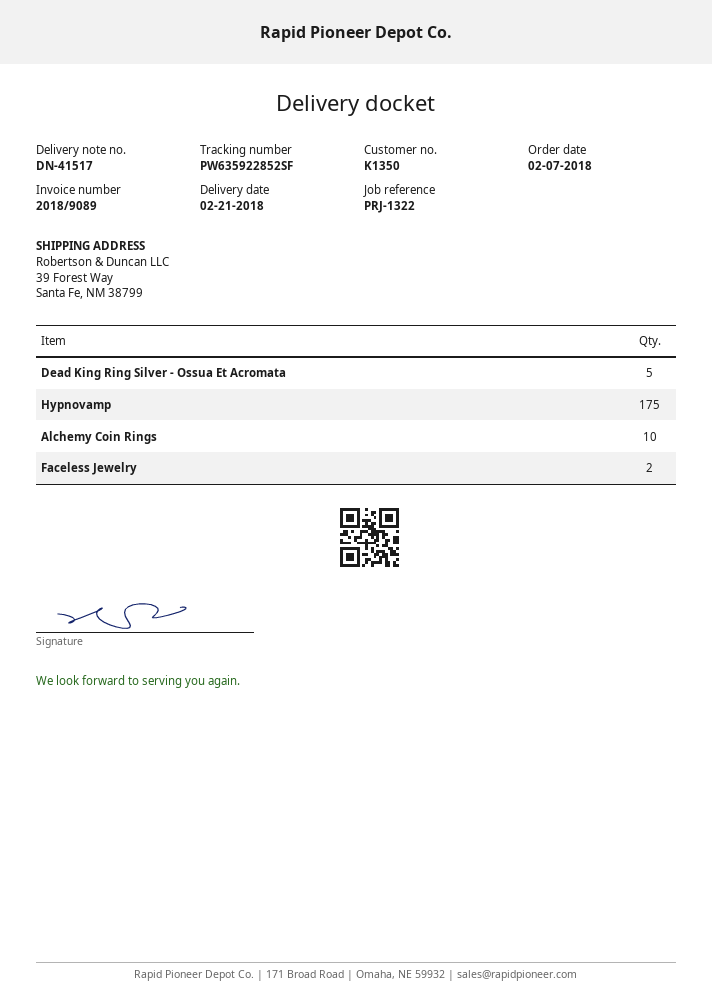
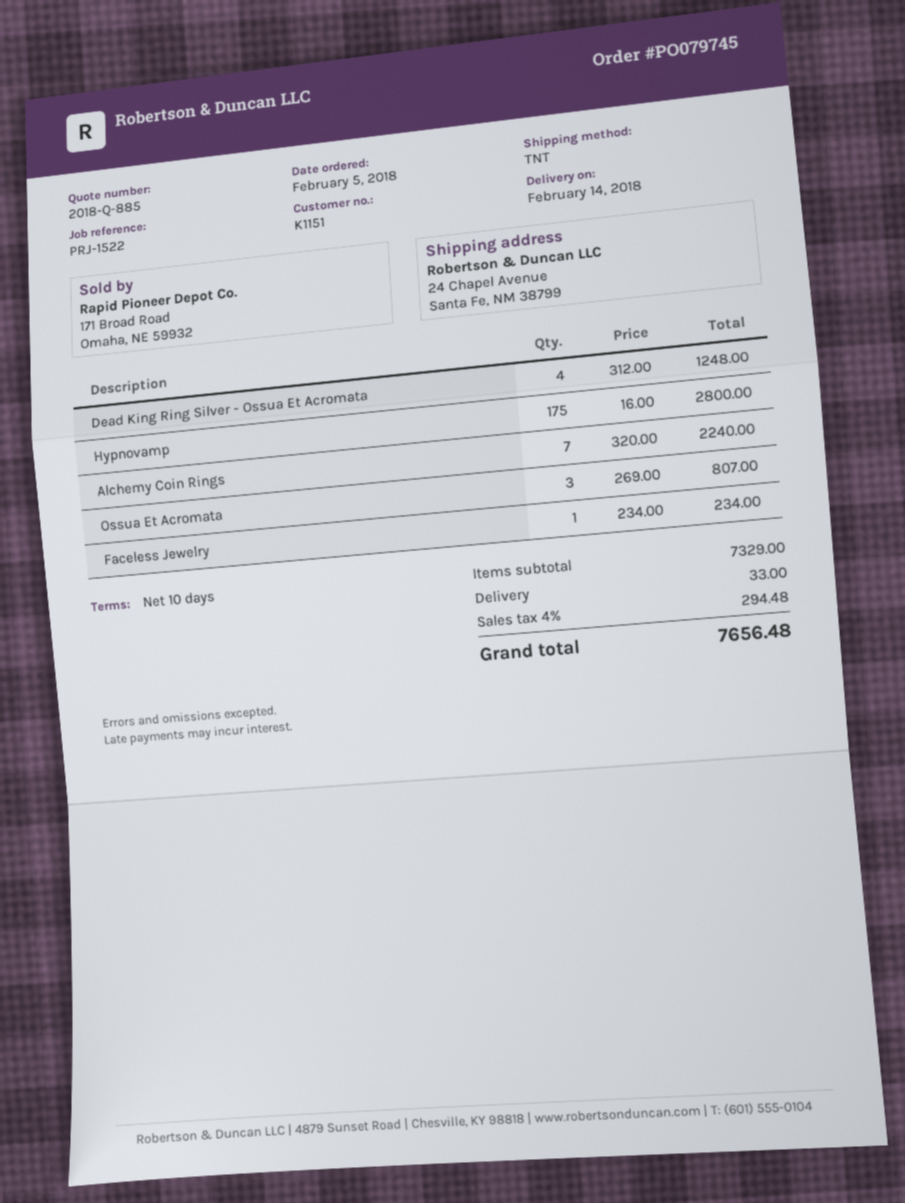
order date: 2018-02-07 -> 2018-02-05
delivery date: 2018-02-21 -> 2018-02-14
customer number: K1350 -> K1151
reference: PRJ-1322 -> PRJ-1522
ship to: 39 Forest Way, Santa Fe, NM 38799 -> 24 Chapel Avenue, Santa Fe, NM 38799
Dead King Ring Silver - Ossua Et Acromata: 5 -> 4
Alchemy Coin Rings: 10 -> 7
Faceless Jewelry: 2 -> 1
Ossua Et Acromata: none -> 3

